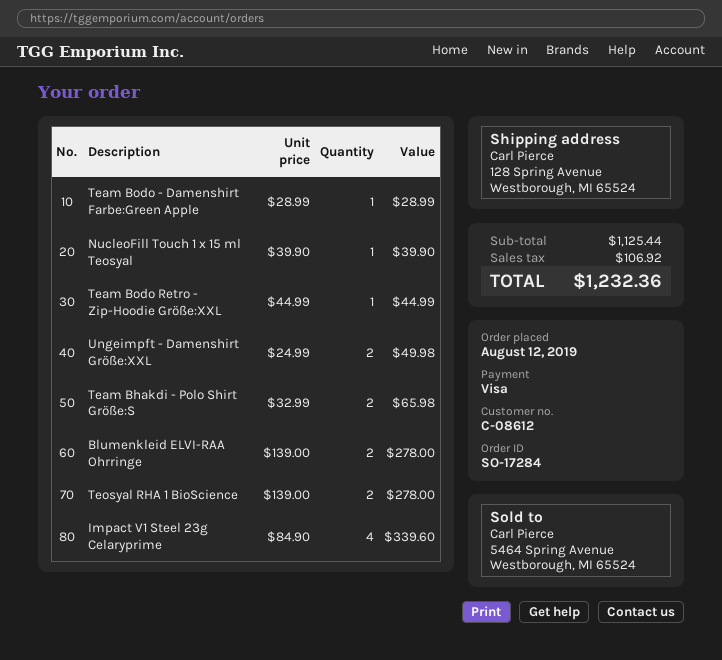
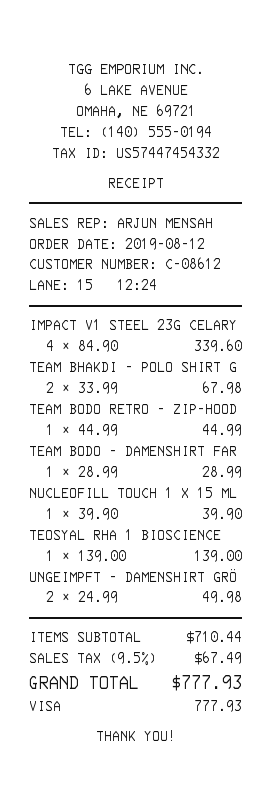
Team Bhakdi - Polo Shirt Größe:S: 2 x 32.99 = 65.98 -> 2 x 33.99 = 67.98
Blumenkleid ELVI-RAA Ohrringe: 2 x 139.00 = 278.00 -> none
Teosyal RHA 1 BioScience: 2 x 139.00 = 278.00 -> 1 x 139.00 = 139.00
subtotal: 1125.44 -> 710.44
tax: 106.92 -> 67.49
total: 1232.36 -> 777.93

